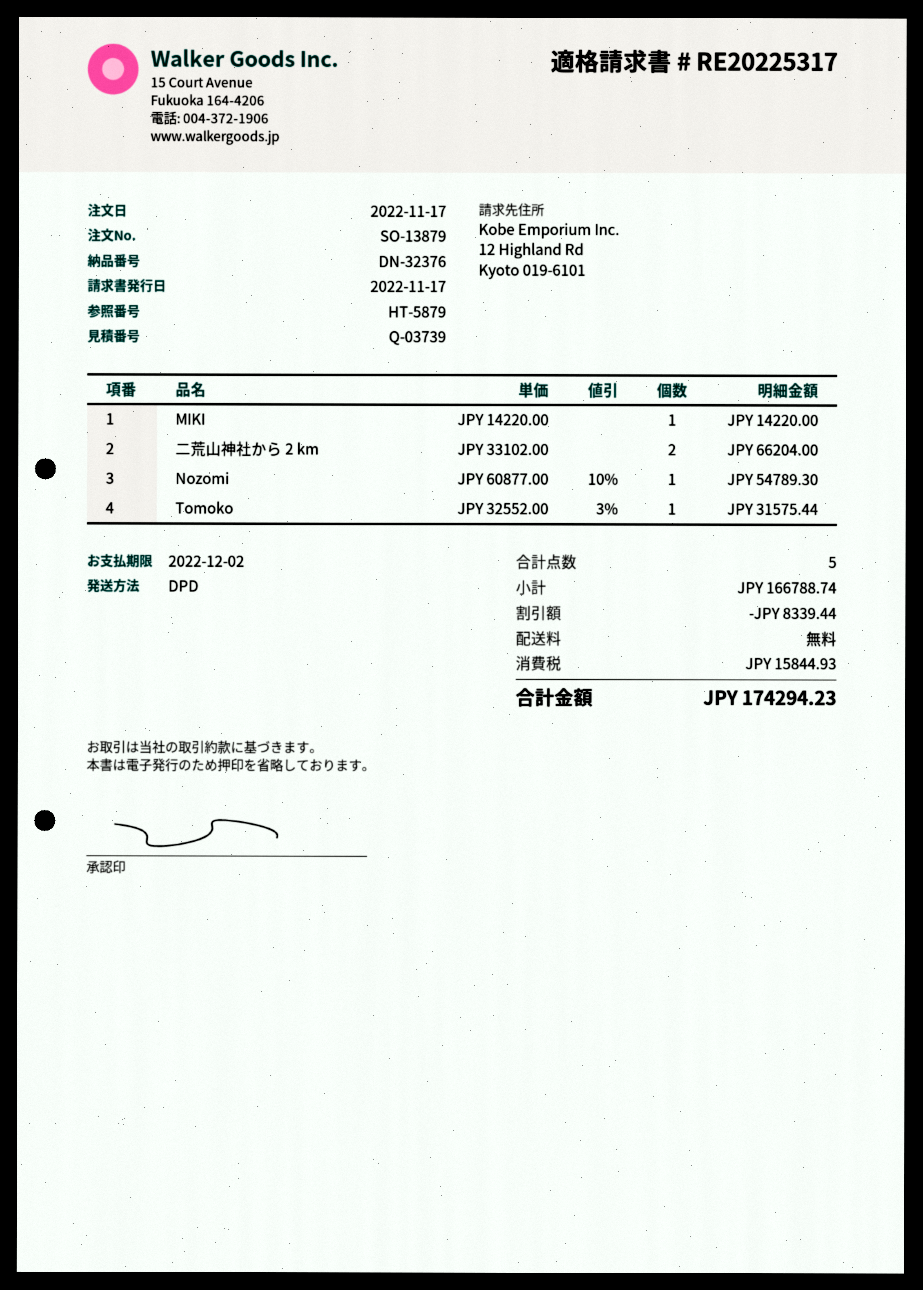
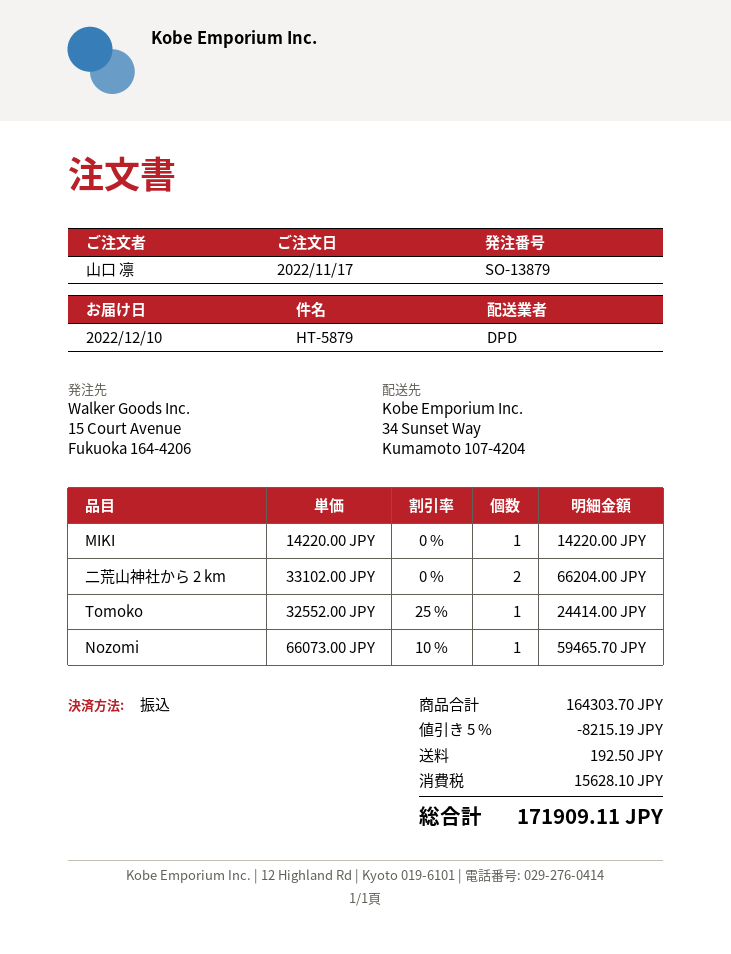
Nozomi: 1 x 60877.00 - 10% = 54789.30 -> 1 x 66073.00 - 10% = 59465.70
Tomoko: 1 x 32552.00 - 3% = 31575.44 -> 1 x 32552.00 - 25% = 24414.00
subtotal: 166788.74 -> 164303.70
discount: 8339.44 -> 8215.19
shipping: 0.00 -> 192.50
tax: 15844.93 -> 15628.10
total: 174294.23 -> 171909.11

